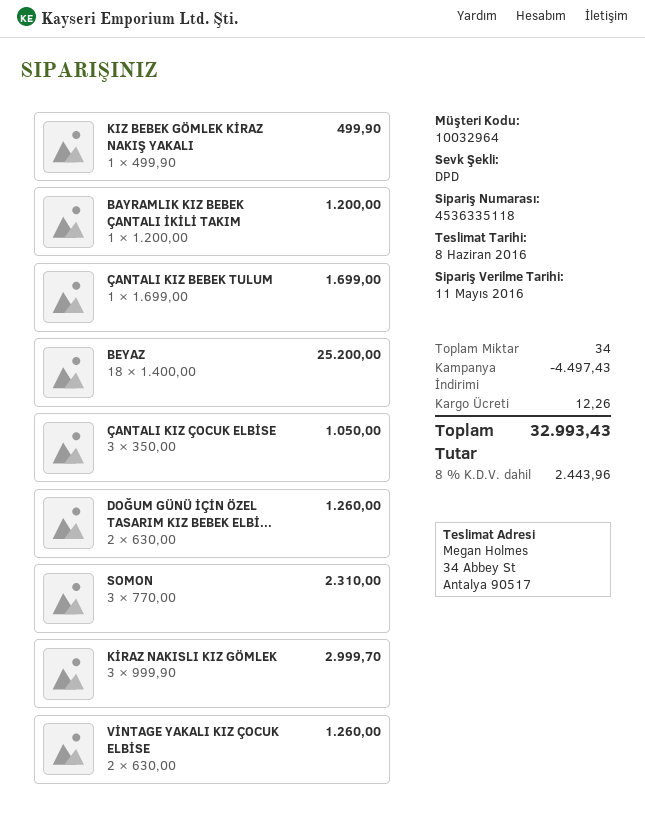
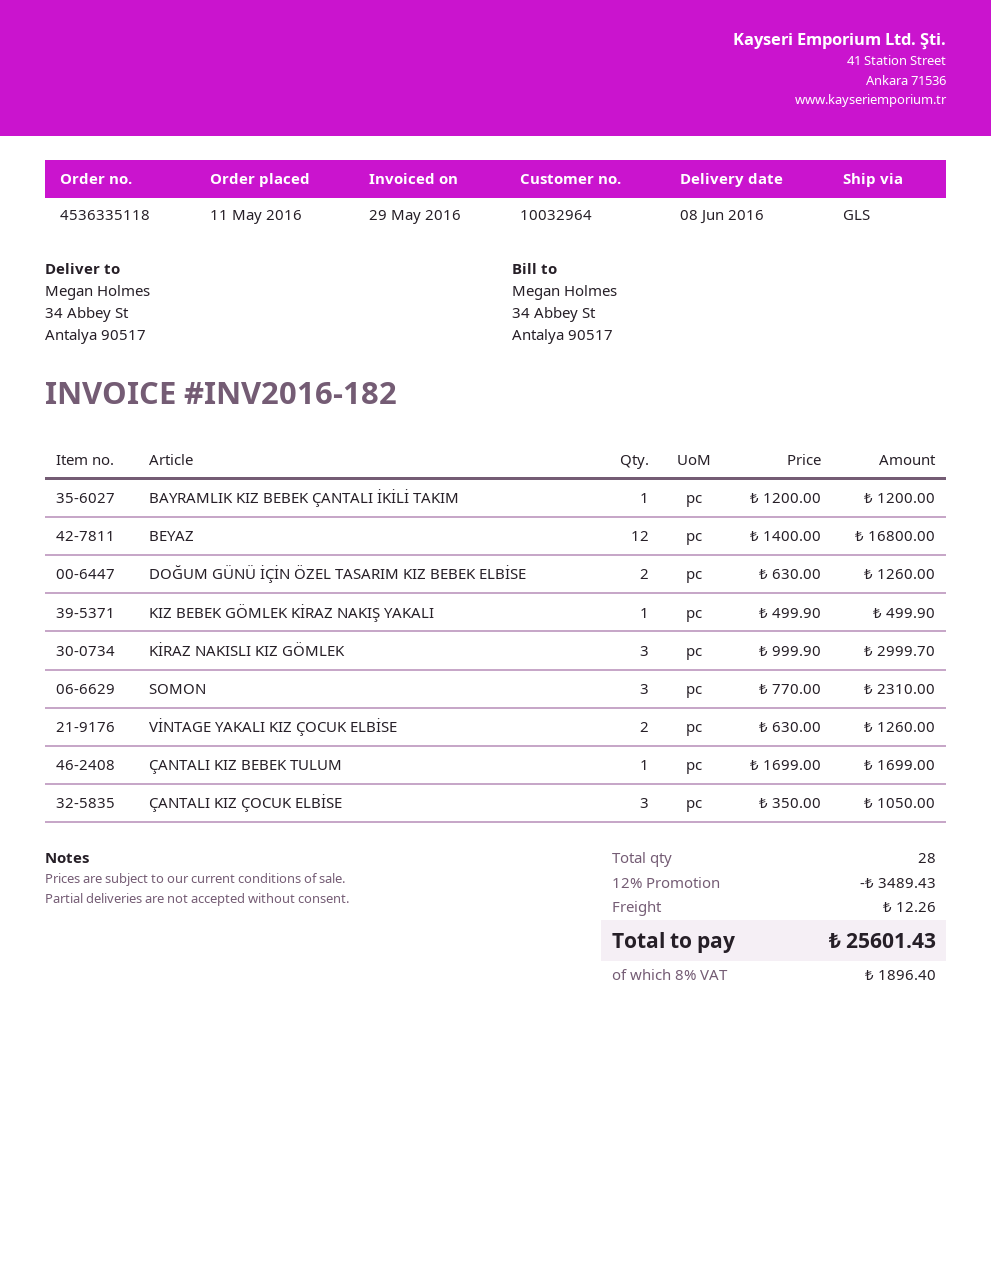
shipping method: DPD -> GLS
BEYAZ: 18 x 1400.00 = 25200.00 -> 12 x 1400.00 = 16800.00
total quantity: 34 -> 28
discount: 4497.43 -> 3489.43
tax: 8% = 2443.96 -> 8% = 1896.40
total: 32993.43 -> 25601.43

